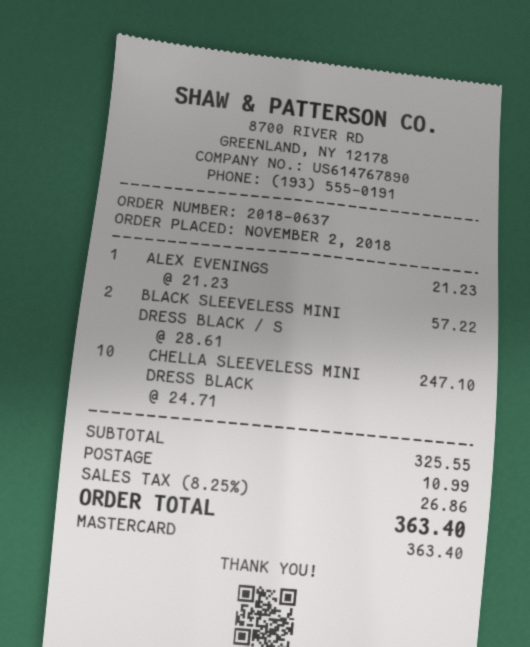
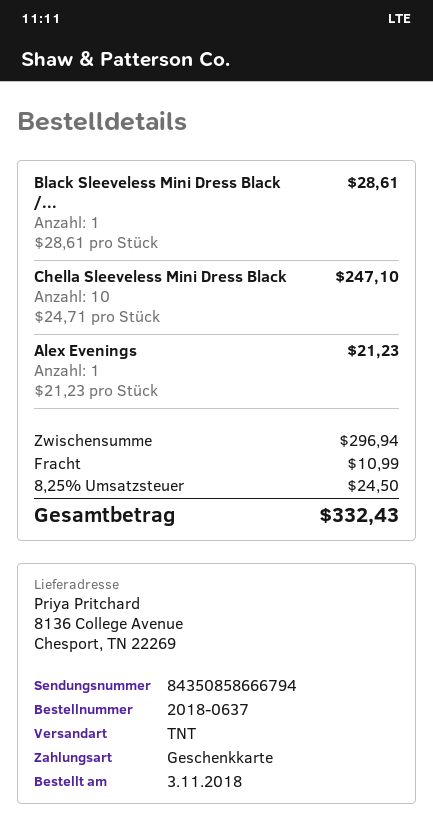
order date: 2018-11-02 -> 2018-11-03
payment method: Mastercard -> gift card
BLACK SLEEVELESS MINI DRESS BLACK / S: 2 x 28.61 = 57.22 -> 1 x 28.61 = 28.61
subtotal: 325.55 -> 296.94
tax: 8.25% = 26.86 -> 8.25% = 24.50
total: 363.40 -> 332.43

